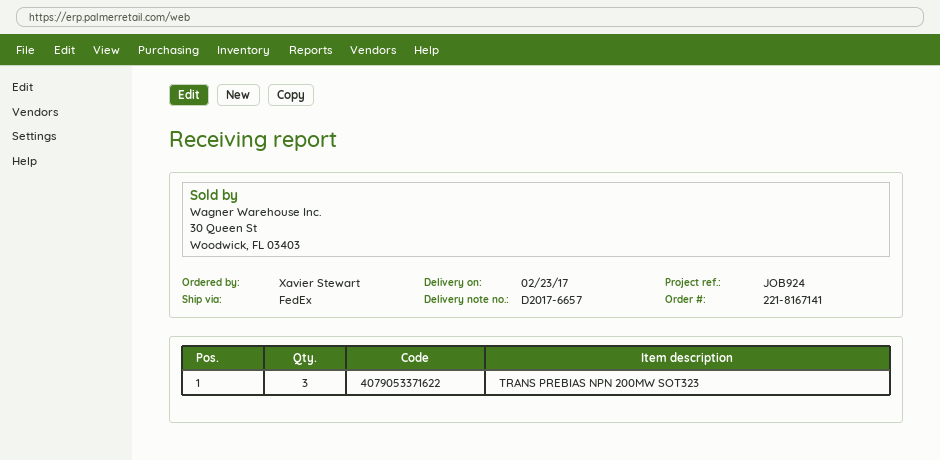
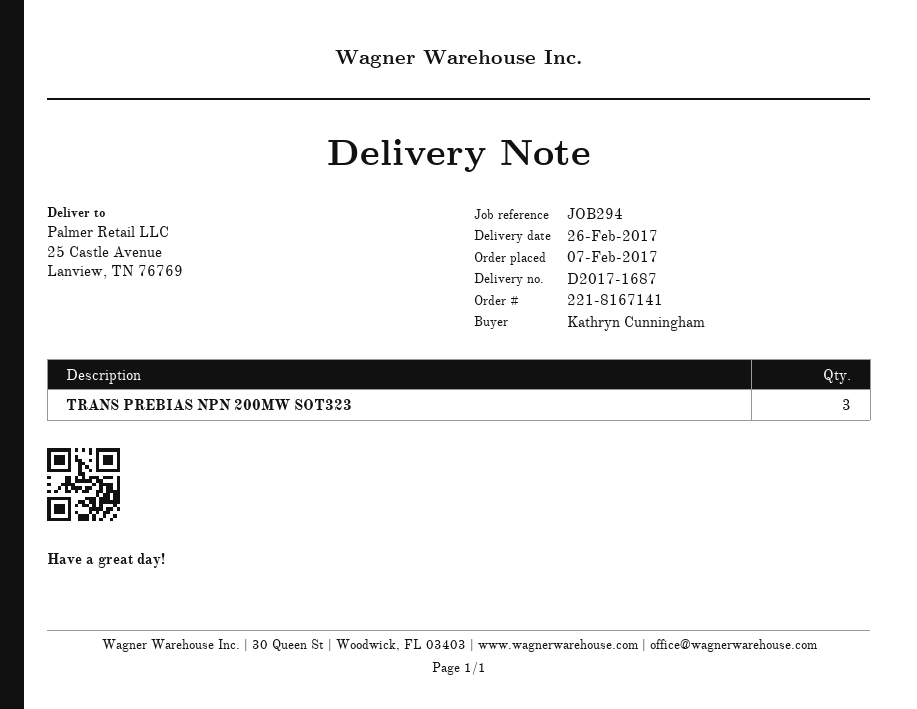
delivery note number: D2017-6657 -> D2017-1687
delivery date: 2017-02-23 -> 2017-02-26
reference: JOB924 -> JOB294
ordered by: Xavier Stewart -> Kathryn Cunningham

